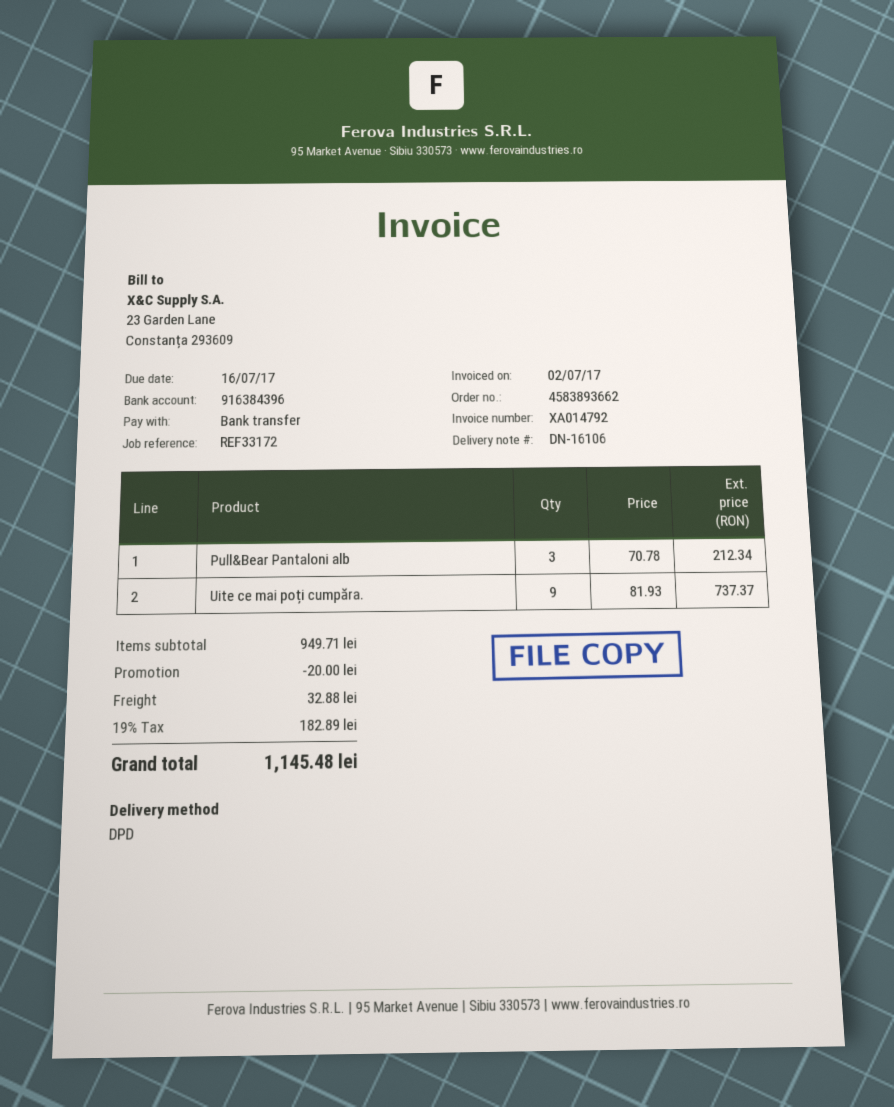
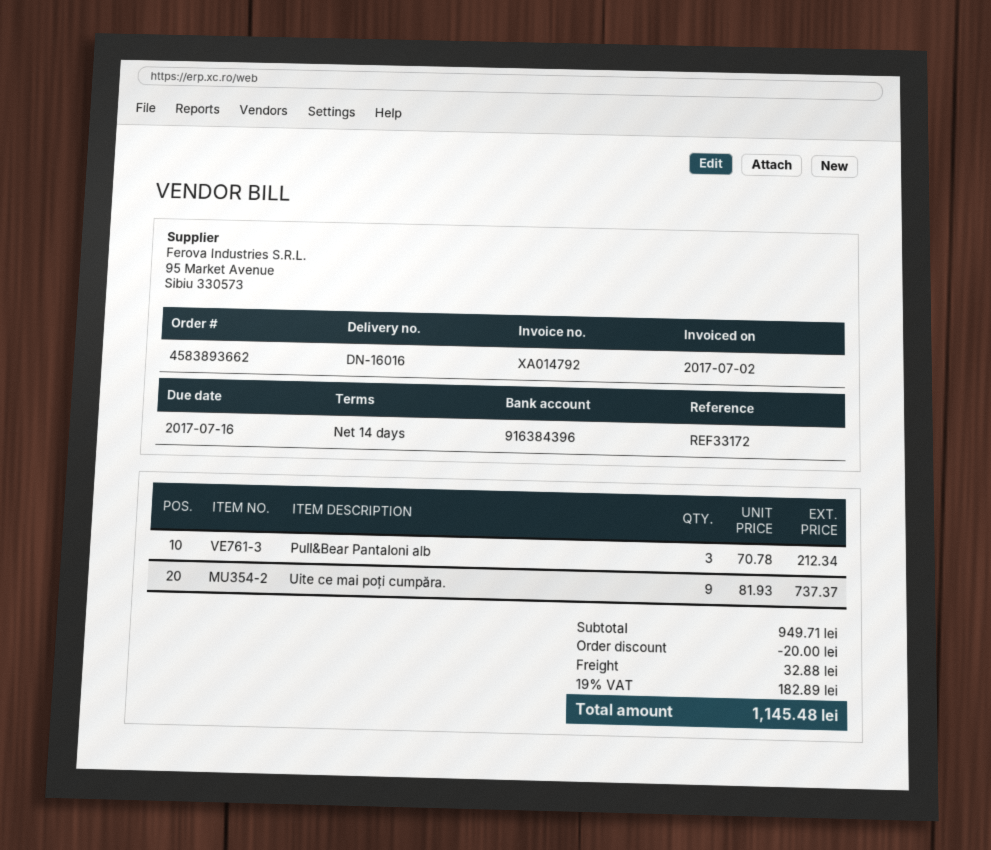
delivery note number: DN-16106 -> DN-16016

